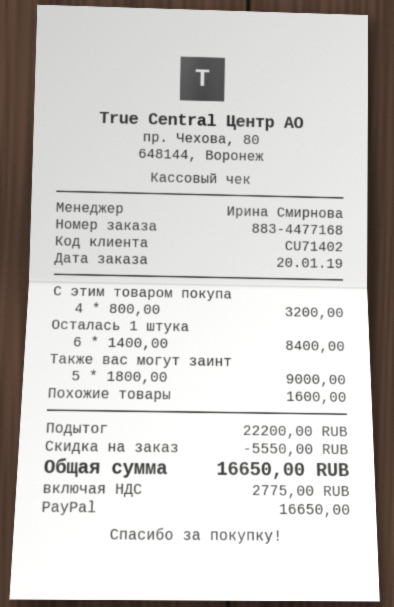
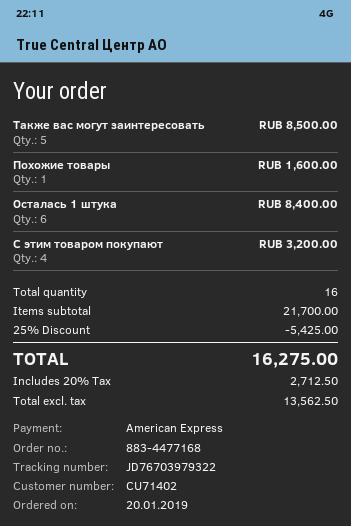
payment method: PayPal -> American Express
Также вас могут заинт: 5 for 9000.00 -> 5 for 8500.00
subtotal: 22200.00 -> 21700.00
discount: 5550.00 -> 5425.00
tax: 2775.00 -> 2712.50
total: 16650.00 -> 16275.00

